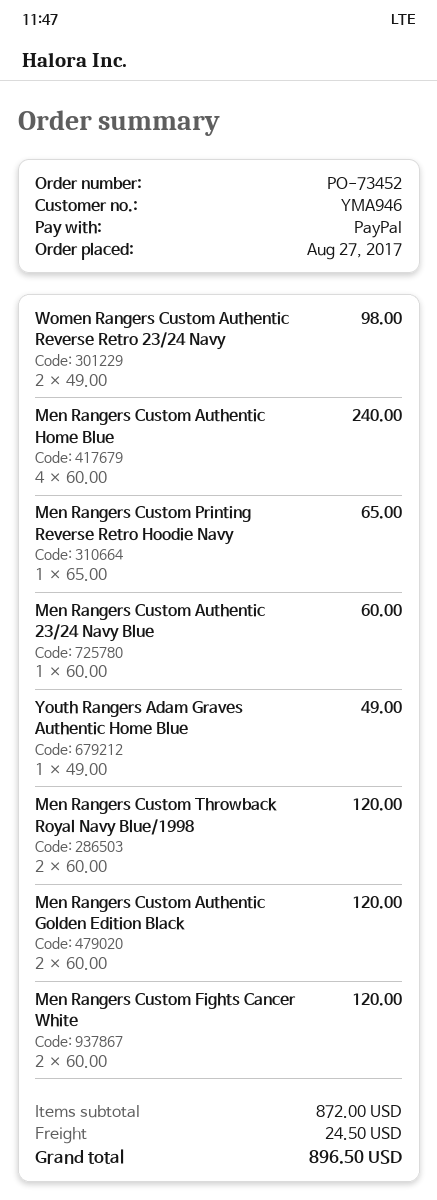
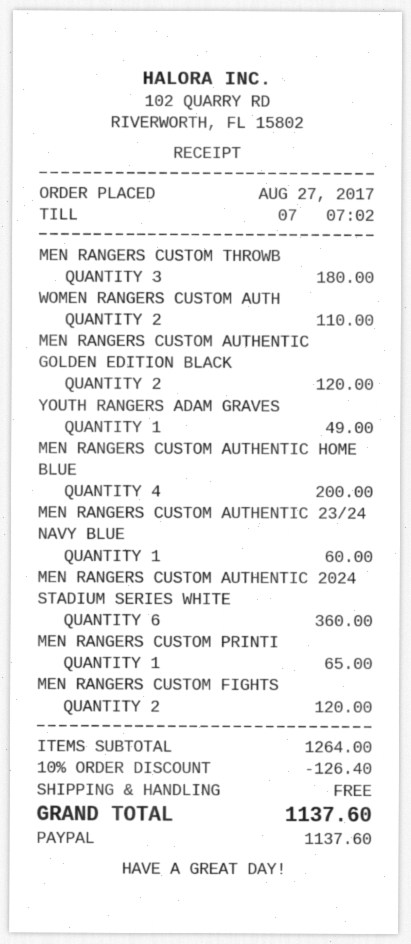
Women Rangers Custom Authentic Reverse Retro 23/24 Navy: 2 for 98.00 -> 2 for 110.00
Men Rangers Custom Authentic Home Blue: 4 for 240.00 -> 4 for 200.00
Men Rangers Custom Throwback Royal Navy Blue/1998: 2 for 120.00 -> 3 for 180.00
MEN RANGERS CUSTOM AUTHENTIC 2024 STADIUM SERIES WHITE: none -> 6 for 360.00
subtotal: 872.00 -> 1264.00
discount: none -> 10% = 126.40
shipping: 24.50 -> 0.00
total: 896.50 -> 1137.60

